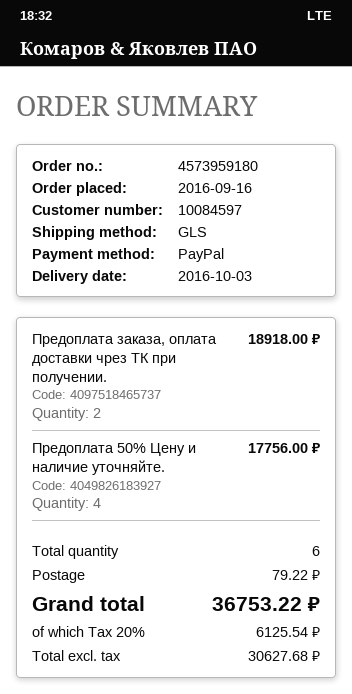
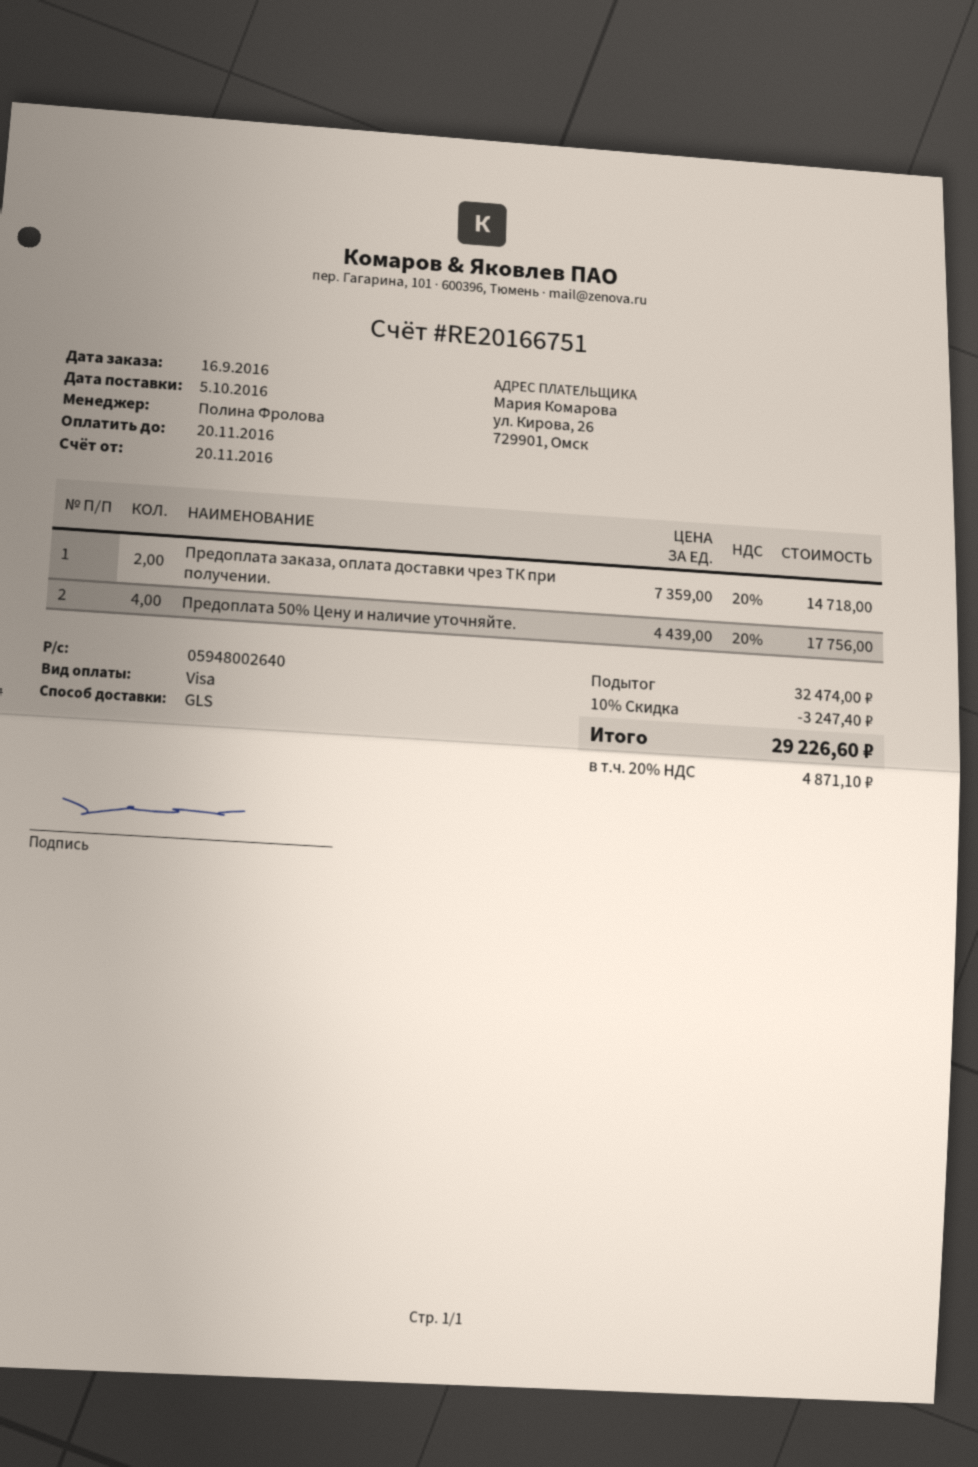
delivery date: 2016-10-03 -> 2016-10-05
payment method: PayPal -> Visa
Предоплата заказа, оплата доставки чрез ТК при получении.: 2 for 18918.00 -> 2 for 14718.00
discount: none -> 10% = 3247.40
shipping: 79.22 -> none
tax: 20% = 6125.54 -> 20% = 4871.10
total: 36753.22 -> 29226.60

